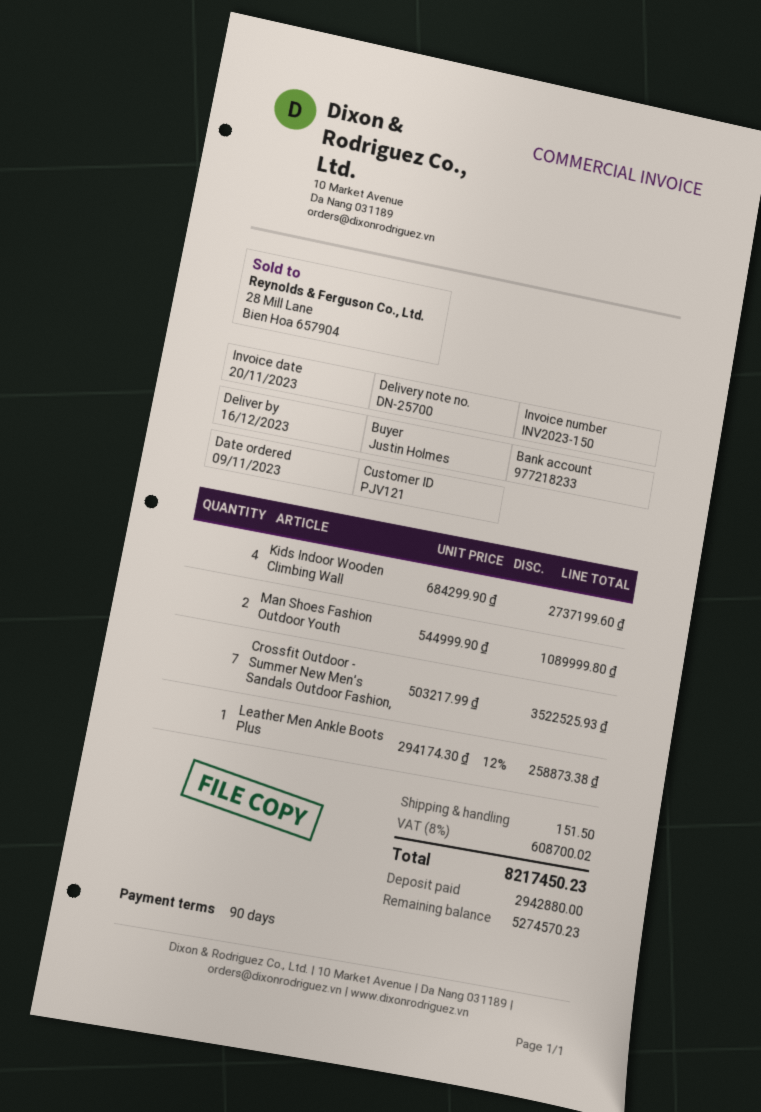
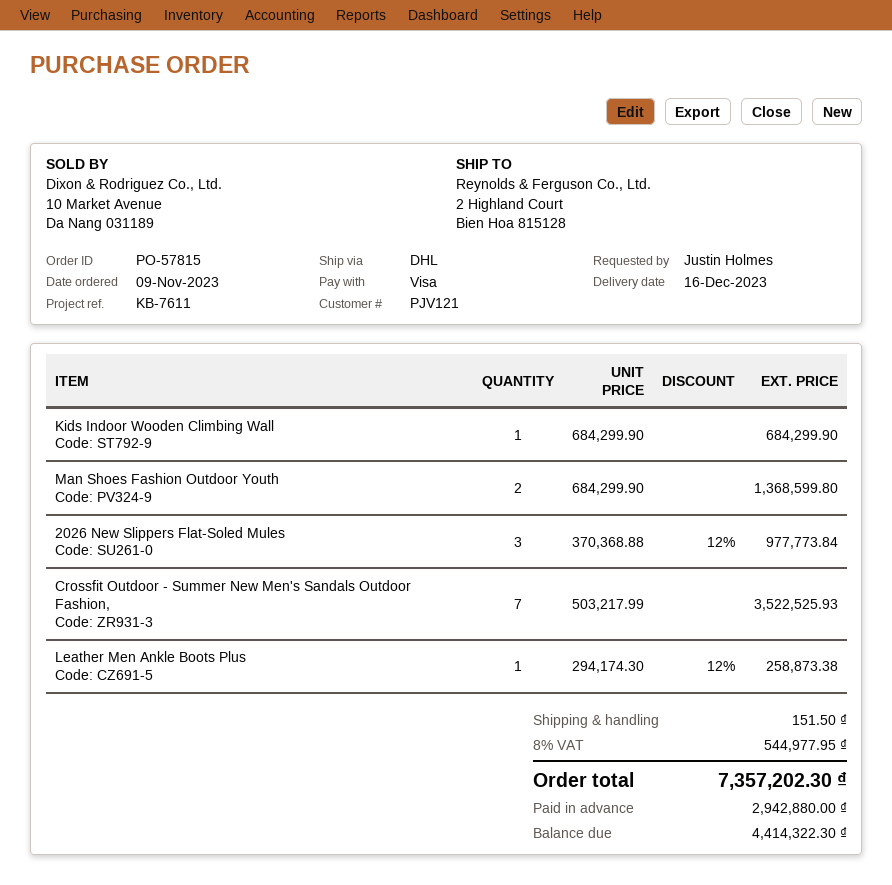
Kids Indoor Wooden Climbing Wall: 4 x 684299.90 = 2737199.60 -> 1 x 684299.90 = 684299.90
Man Shoes Fashion Outdoor Youth: 2 x 544999.90 = 1089999.80 -> 2 x 684299.90 = 1368599.80
2026 New Slippers Flat-Soled Mules: none -> 3 x 370368.88 - 12% = 977773.84
tax: 8% = 608700.02 -> 8% = 544977.95
total: 8217450.23 -> 7357202.30
balance: 5274570.23 -> 4414322.30

